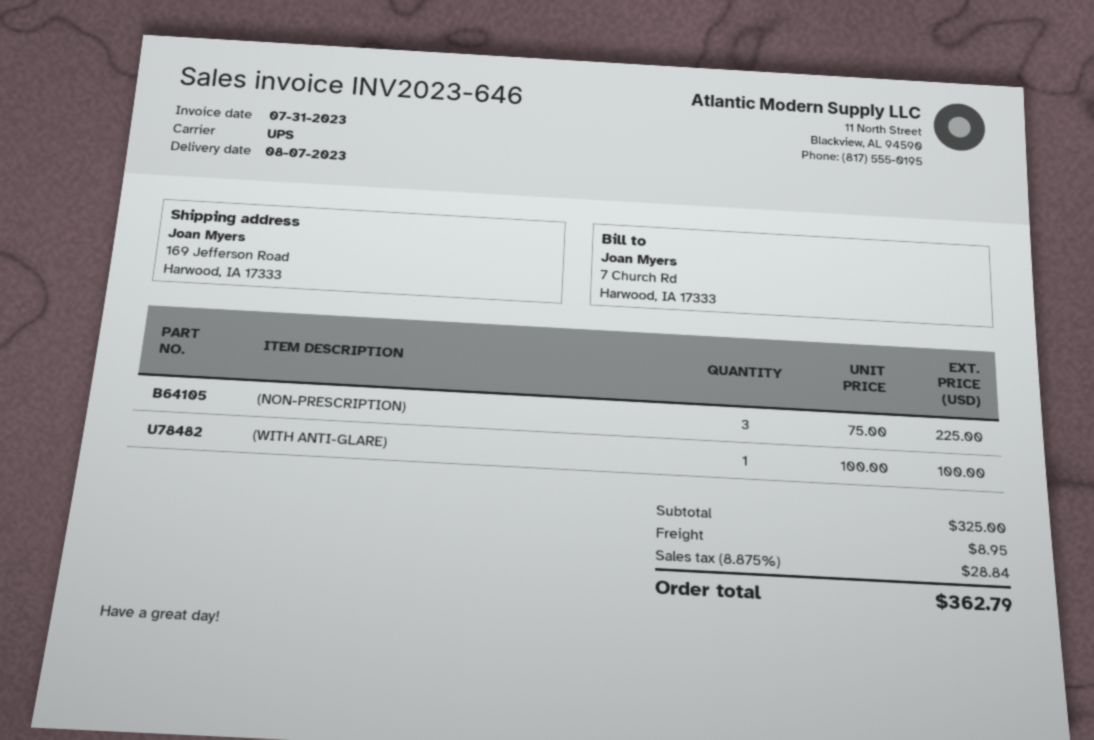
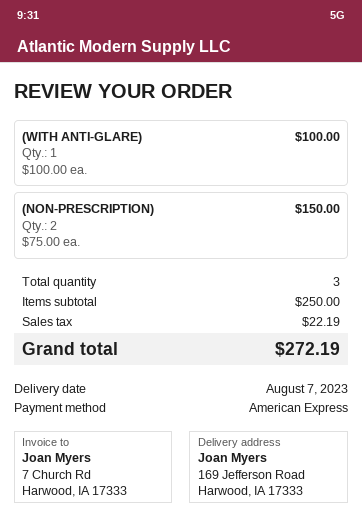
(NON-PRESCRIPTION): 3 x 75.00 = 225.00 -> 2 x 75.00 = 150.00
subtotal: 325.00 -> 250.00
shipping: 8.95 -> none
tax: 28.84 -> 22.19
total: 362.79 -> 272.19

